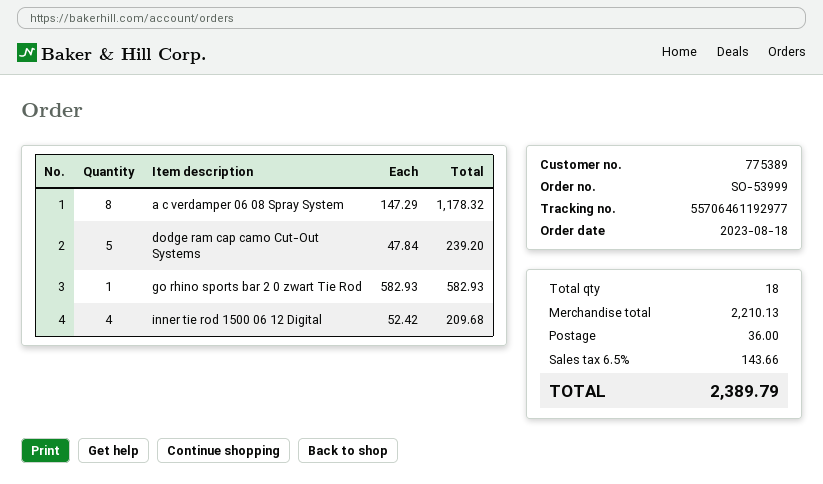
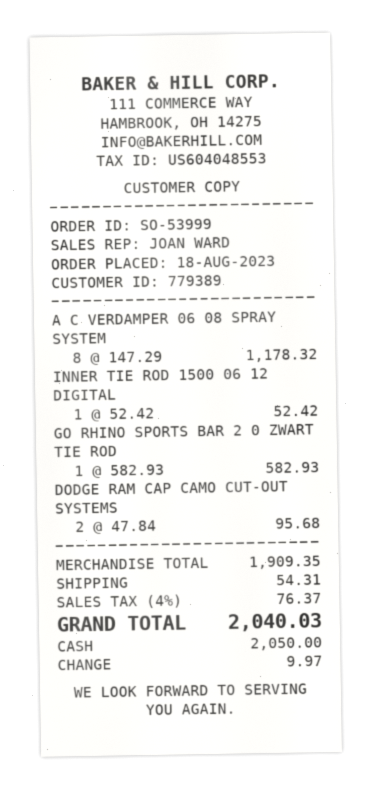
customer number: 775389 -> 779389
dodge ram cap camo Cut-Out Systems: 5 x 47.84 = 239.20 -> 2 x 47.84 = 95.68
inner tie rod 1500 06 12 Digital: 4 x 52.42 = 209.68 -> 1 x 52.42 = 52.42
subtotal: 2210.13 -> 1909.35
shipping: 36.00 -> 54.31
tax: 6.5% = 143.66 -> 4% = 76.37
total: 2389.79 -> 2040.03

